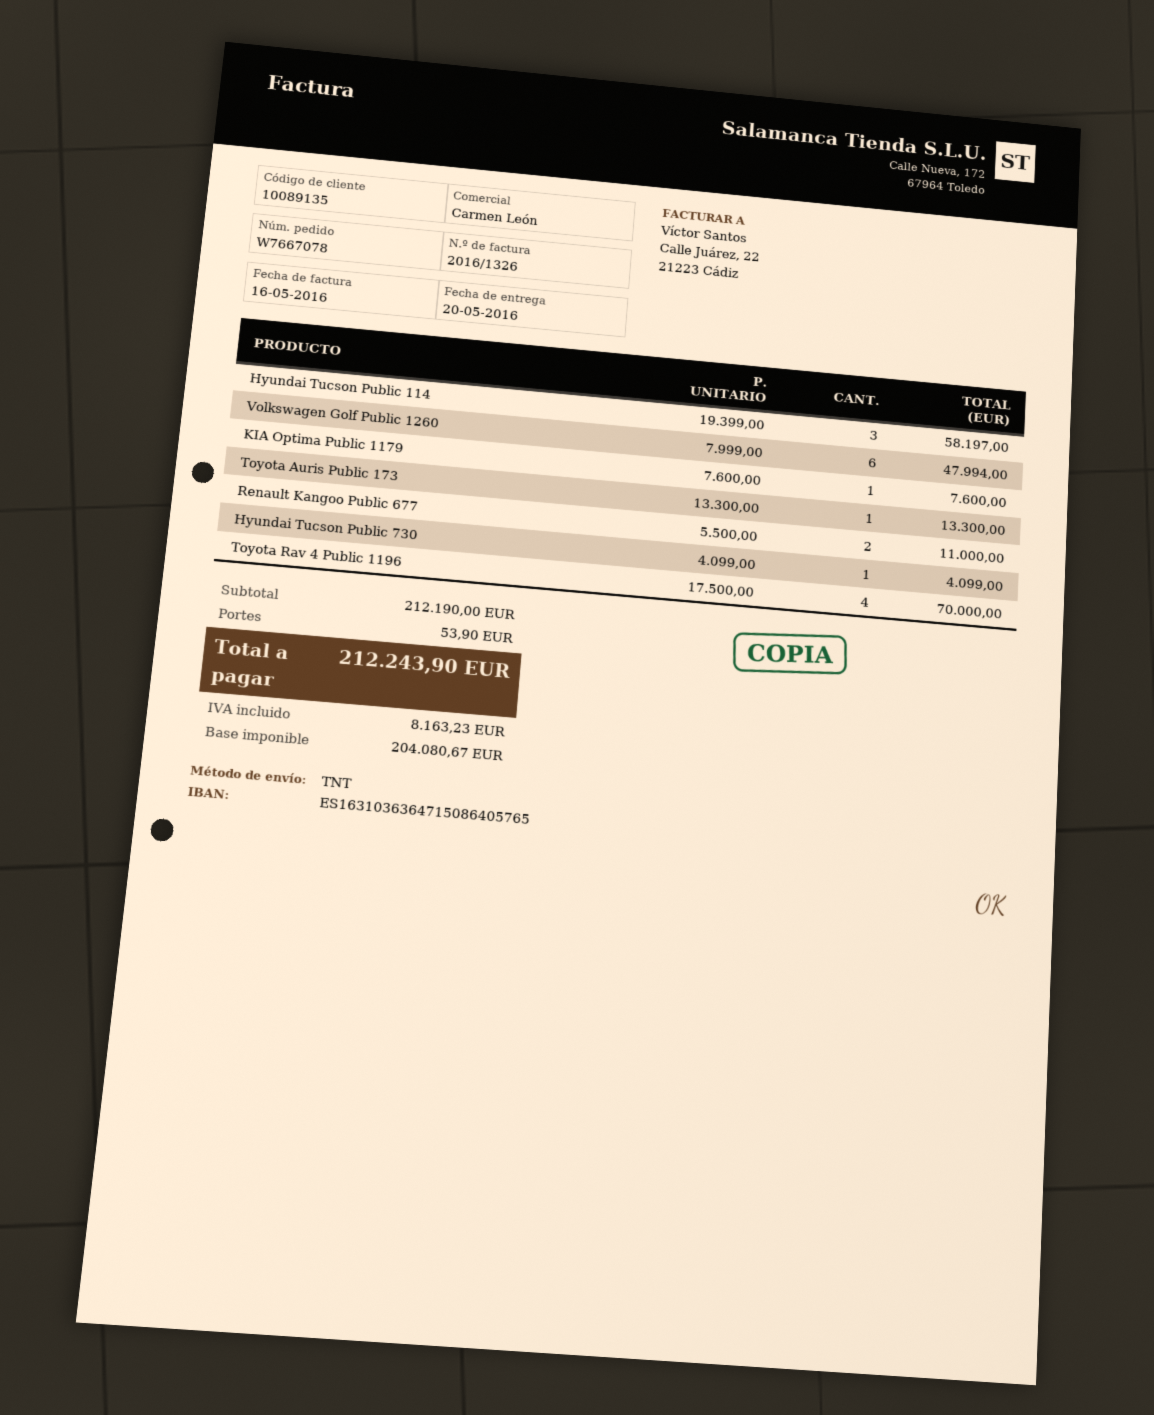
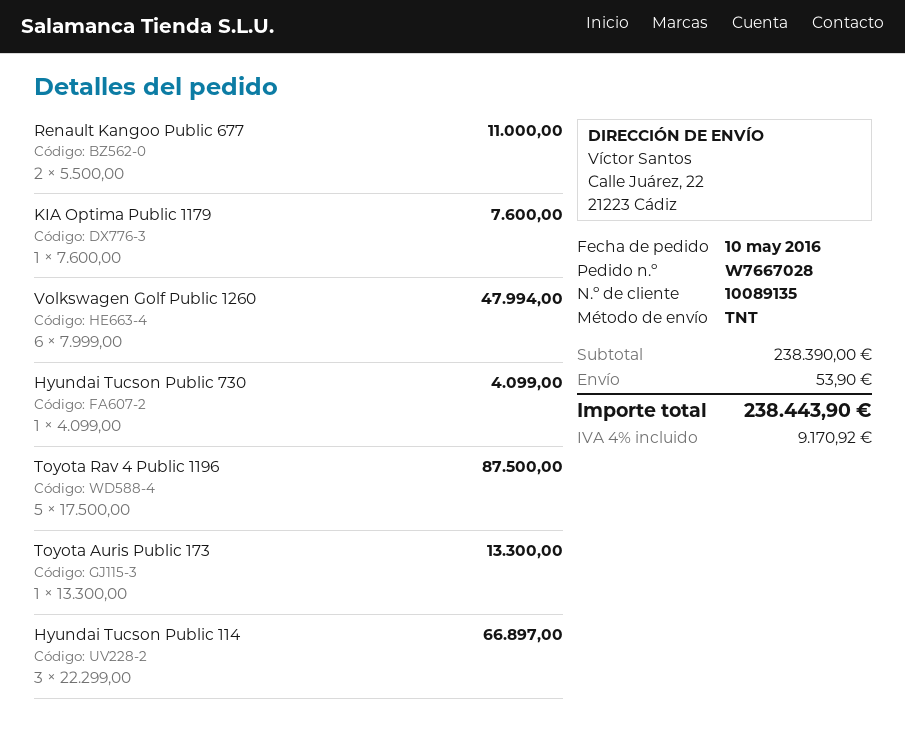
order number: W7667078 -> W7667028
Hyundai Tucson Public 114: 3 x 19399.00 = 58197.00 -> 3 x 22299.00 = 66897.00
Toyota Rav 4 Public 1196: 4 x 17500.00 = 70000.00 -> 5 x 17500.00 = 87500.00
subtotal: 212190.00 -> 238390.00
tax: 8163.23 -> 9170.92
total: 212243.90 -> 238443.90

